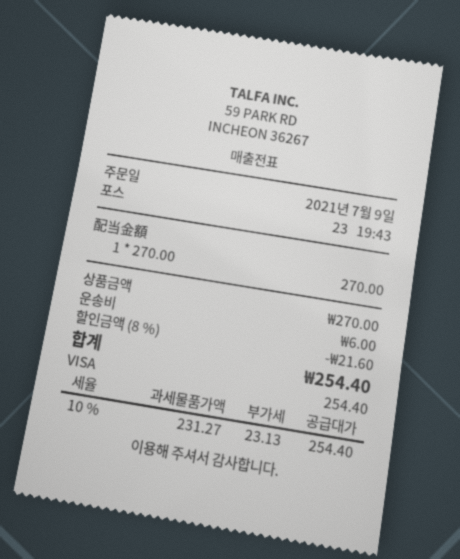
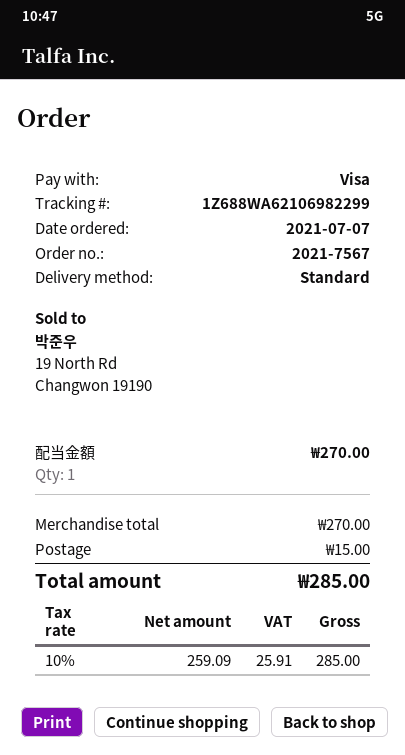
order date: 2021-07-09 -> 2021-07-07
discount: 8% = 21.60 -> none
shipping: 6.00 -> 15.00
net: 231.27 -> 259.09
tax: 10% = 23.13 -> 10% = 25.91
total: 254.40 -> 285.00

